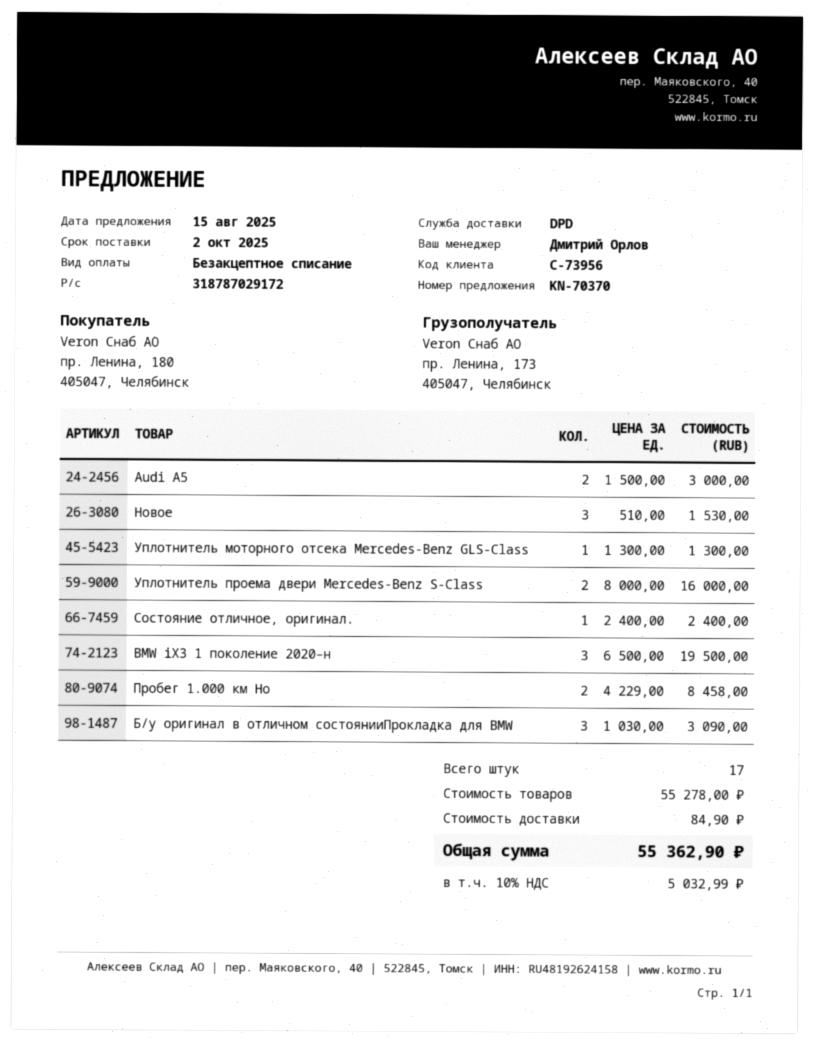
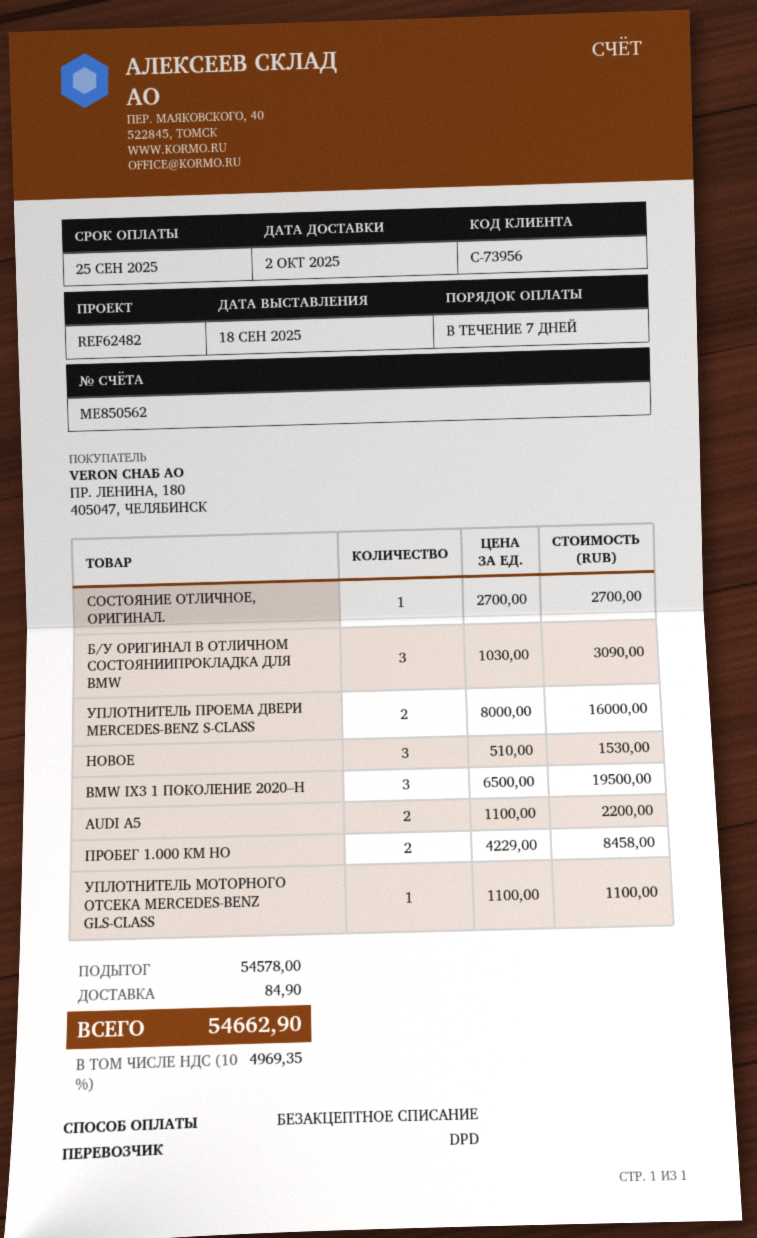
Audi A5: 2 x 1500.00 = 3000.00 -> 2 x 1100.00 = 2200.00
Уплотнитель моторного отсека Mercedes-Benz GLS-Class: 1 x 1300.00 = 1300.00 -> 1 x 1100.00 = 1100.00
Состояние отличное, оригинал.: 1 x 2400.00 = 2400.00 -> 1 x 2700.00 = 2700.00
subtotal: 55278.00 -> 54578.00
tax: 10% = 5032.99 -> 10% = 4969.35
total: 55362.90 -> 54662.90

